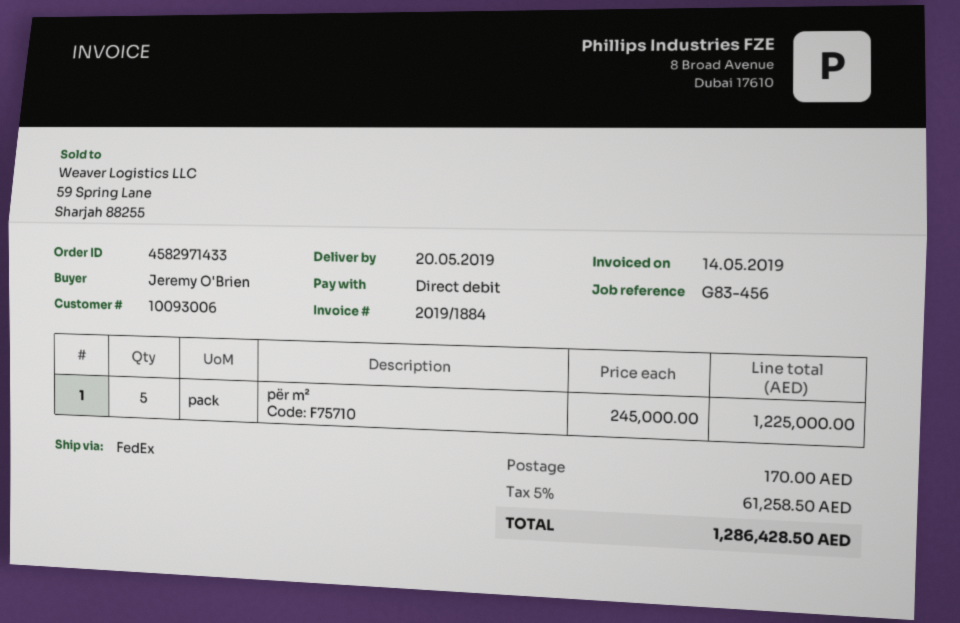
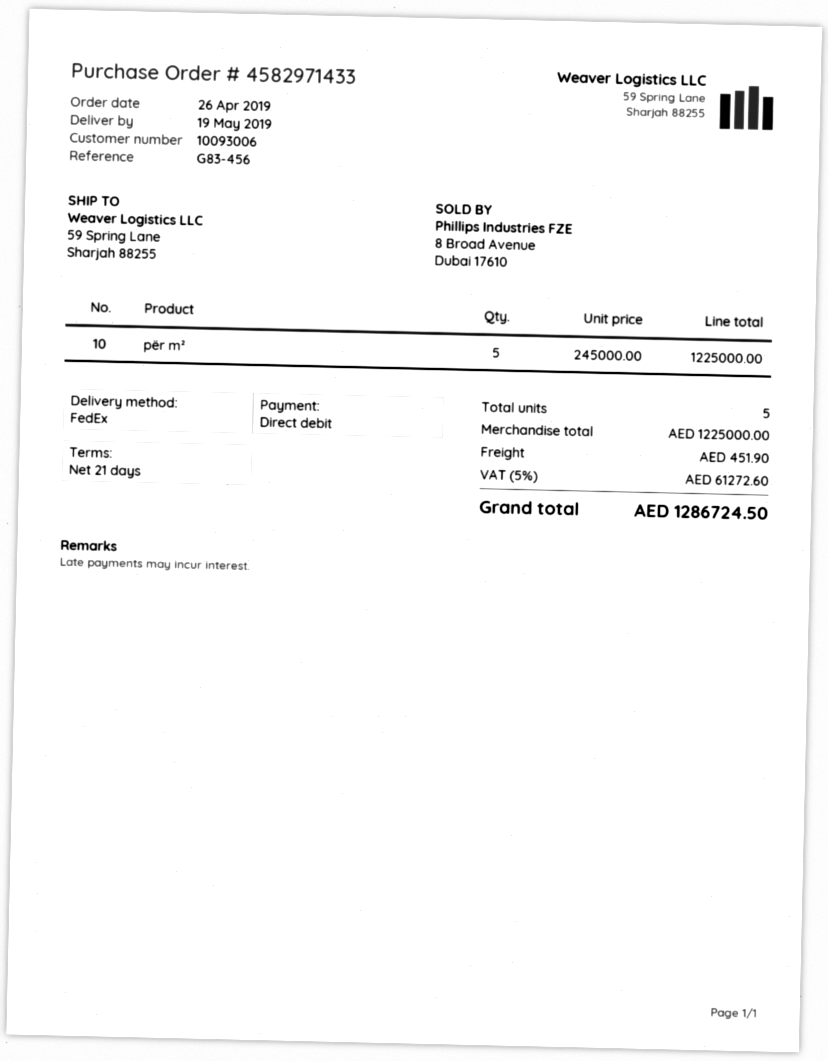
delivery date: 2019-05-20 -> 2019-05-19
shipping: 170.00 -> 451.90
tax: 5% = 61258.50 -> 5% = 61272.60
total: 1286428.50 -> 1286724.50

